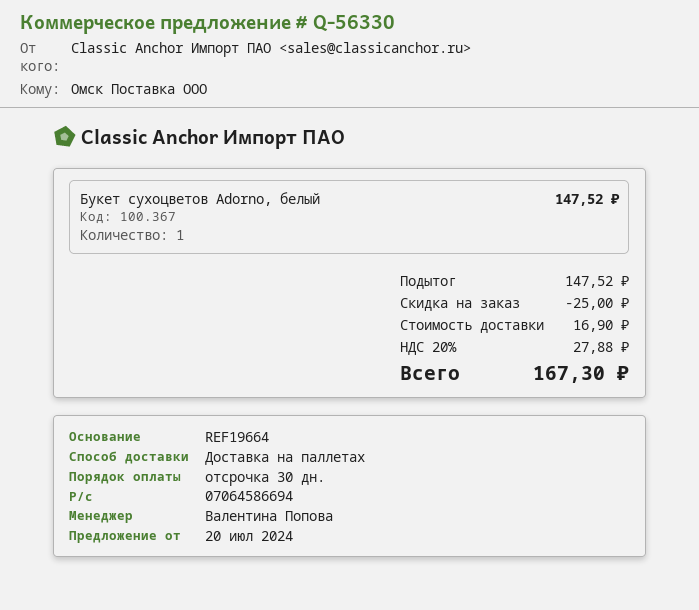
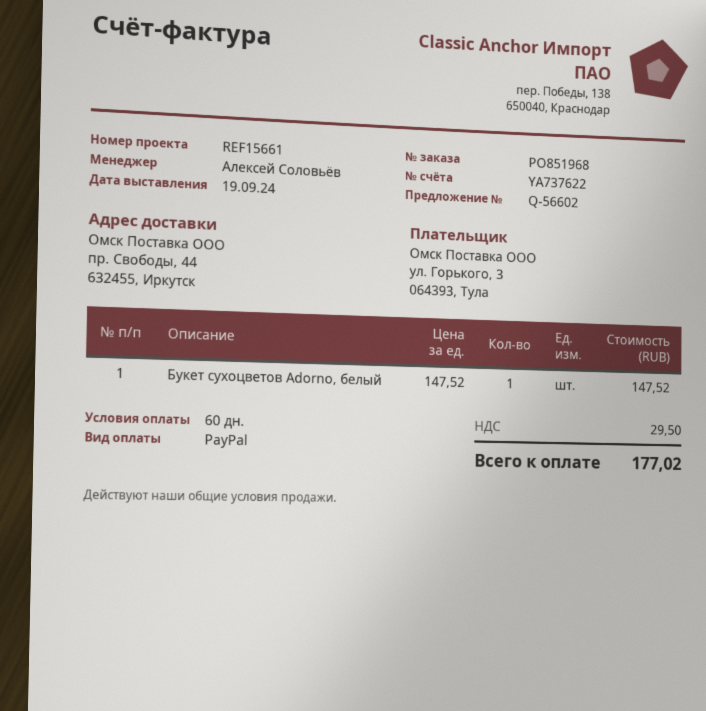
quote number: Q-56330 -> Q-56602
payment terms: 30 days -> 60 days
reference: REF19664 -> REF15661
sales rep: Валентина Попова -> Алексей Соловьёв
discount: 25.00 -> none
shipping: 16.90 -> none
tax: 27.88 -> 29.50
total: 167.30 -> 177.02

